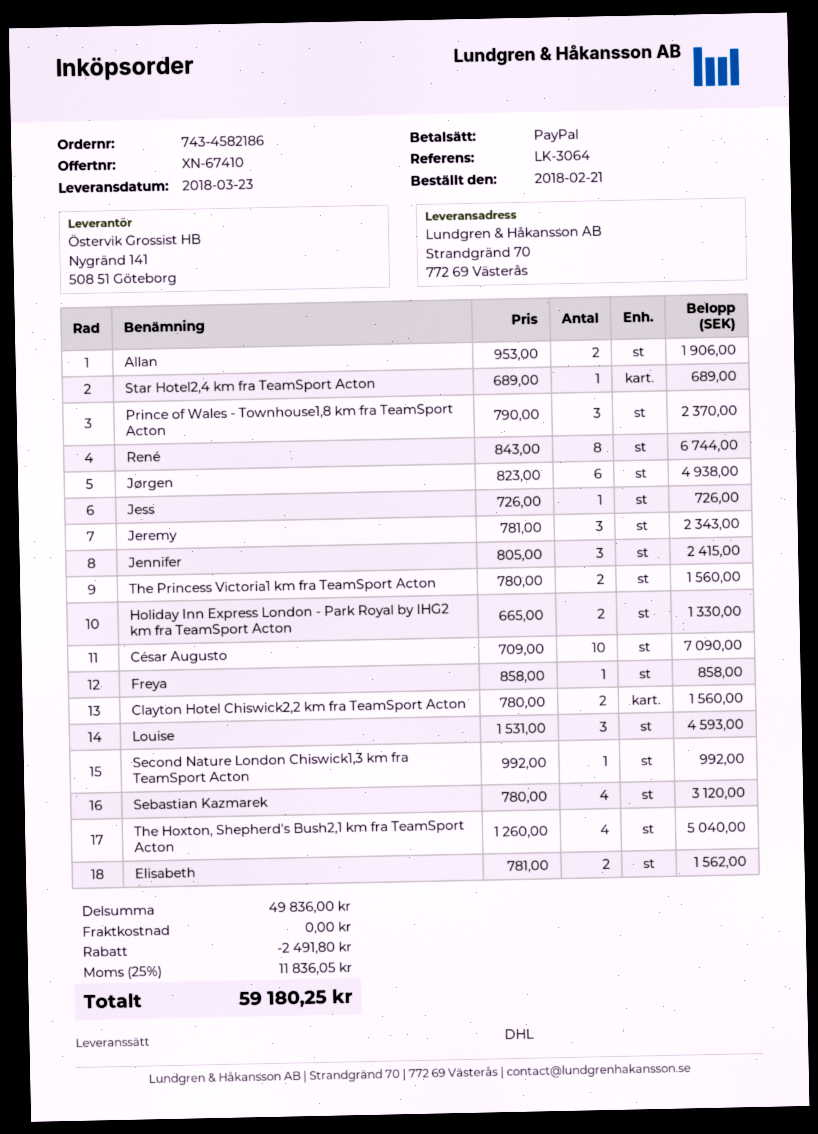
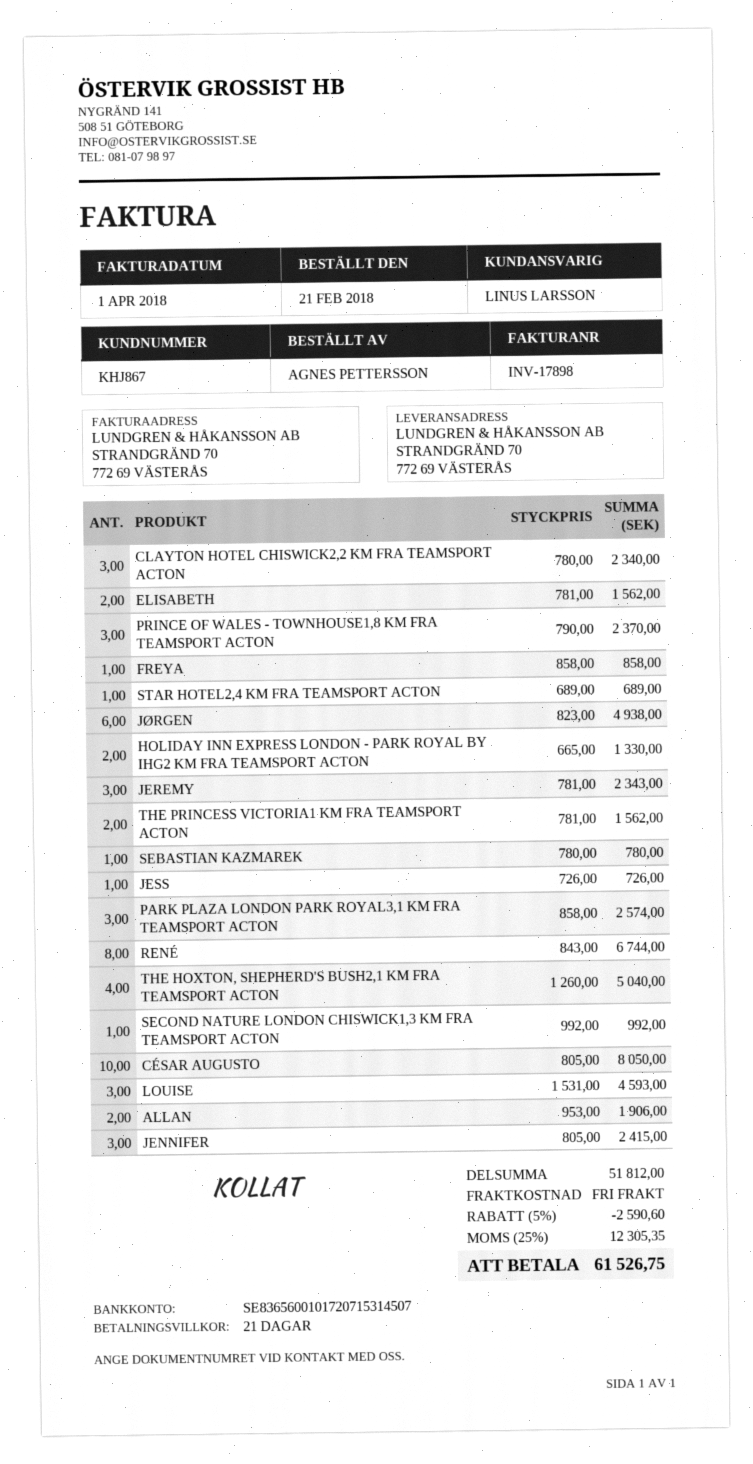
The Princess Victoria1 km fra TeamSport Acton: 2 x 780.00 = 1560.00 -> 2 x 781.00 = 1562.00
César Augusto: 10 x 709.00 = 7090.00 -> 10 x 805.00 = 8050.00
Clayton Hotel Chiswick2,2 km fra TeamSport Acton: 2 x 780.00 = 1560.00 -> 3 x 780.00 = 2340.00
Sebastian Kazmarek: 4 x 780.00 = 3120.00 -> 1 x 780.00 = 780.00
PARK PLAZA LONDON PARK ROYAL3,1 KM FRA TEAMSPORT ACTON: none -> 3 x 858.00 = 2574.00
subtotal: 49836.00 -> 51812.00
discount: 2491.80 -> 2590.60
tax: 25% = 11836.05 -> 25% = 12305.35
total: 59180.25 -> 61526.75

